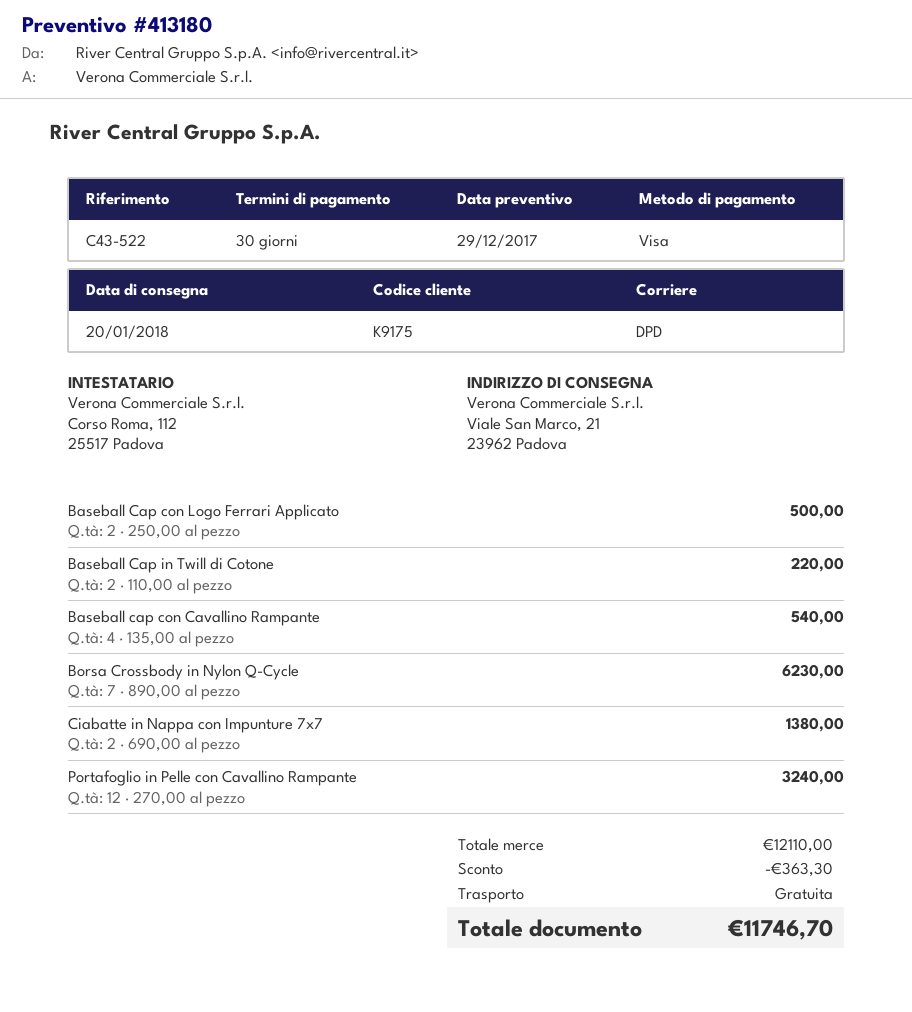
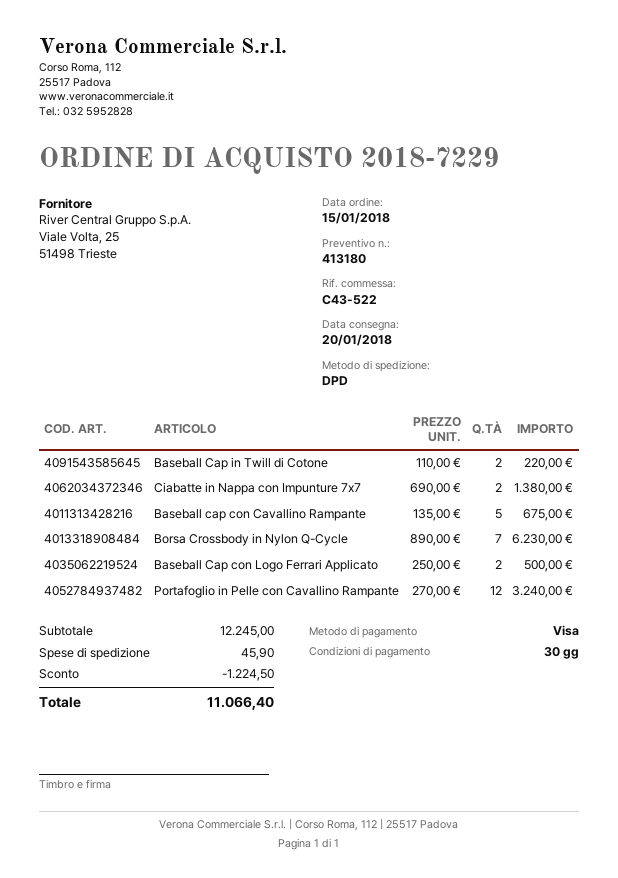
Baseball cap con Cavallino Rampante: 4 x 135.00 = 540.00 -> 5 x 135.00 = 675.00
subtotal: 12110.00 -> 12245.00
discount: 363.30 -> 1224.50
shipping: 0.00 -> 45.90
total: 11746.70 -> 11066.40

